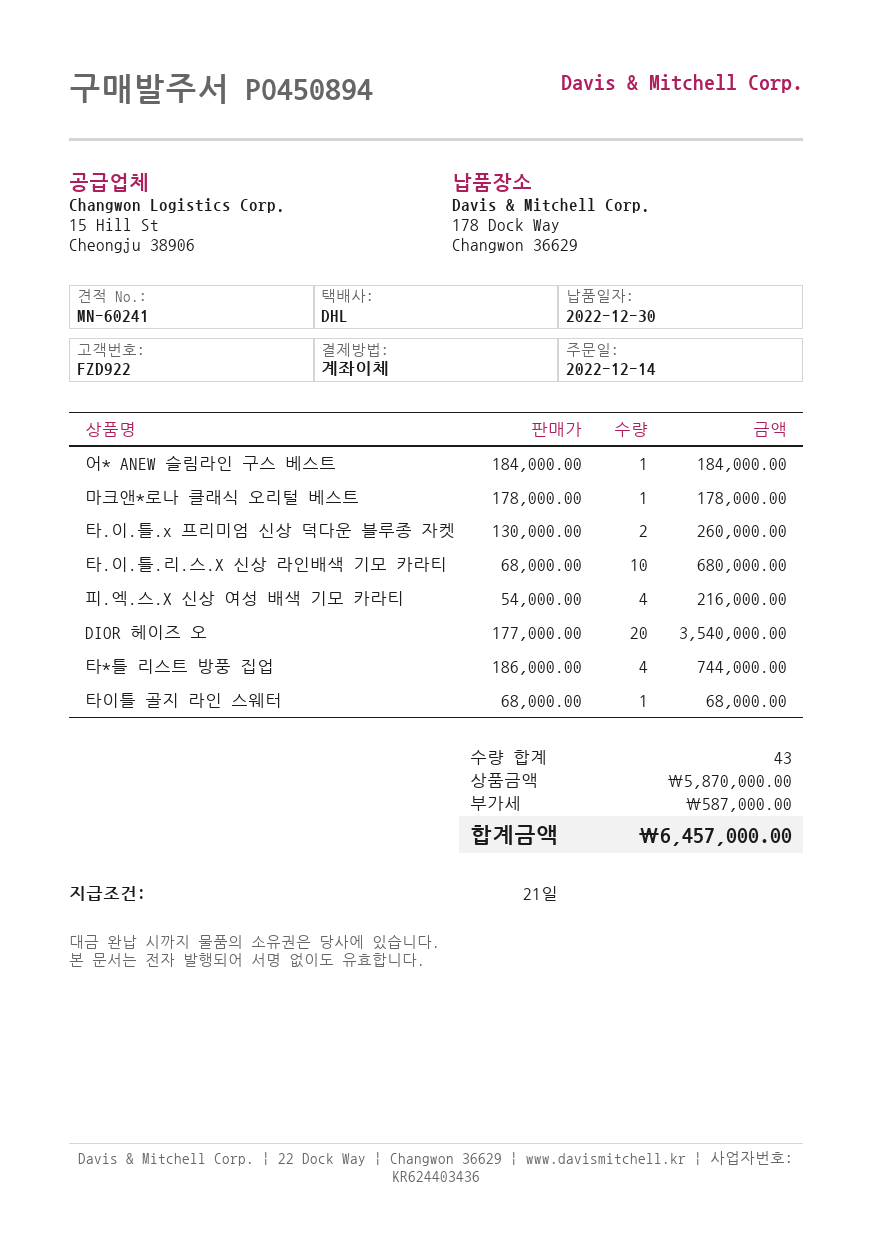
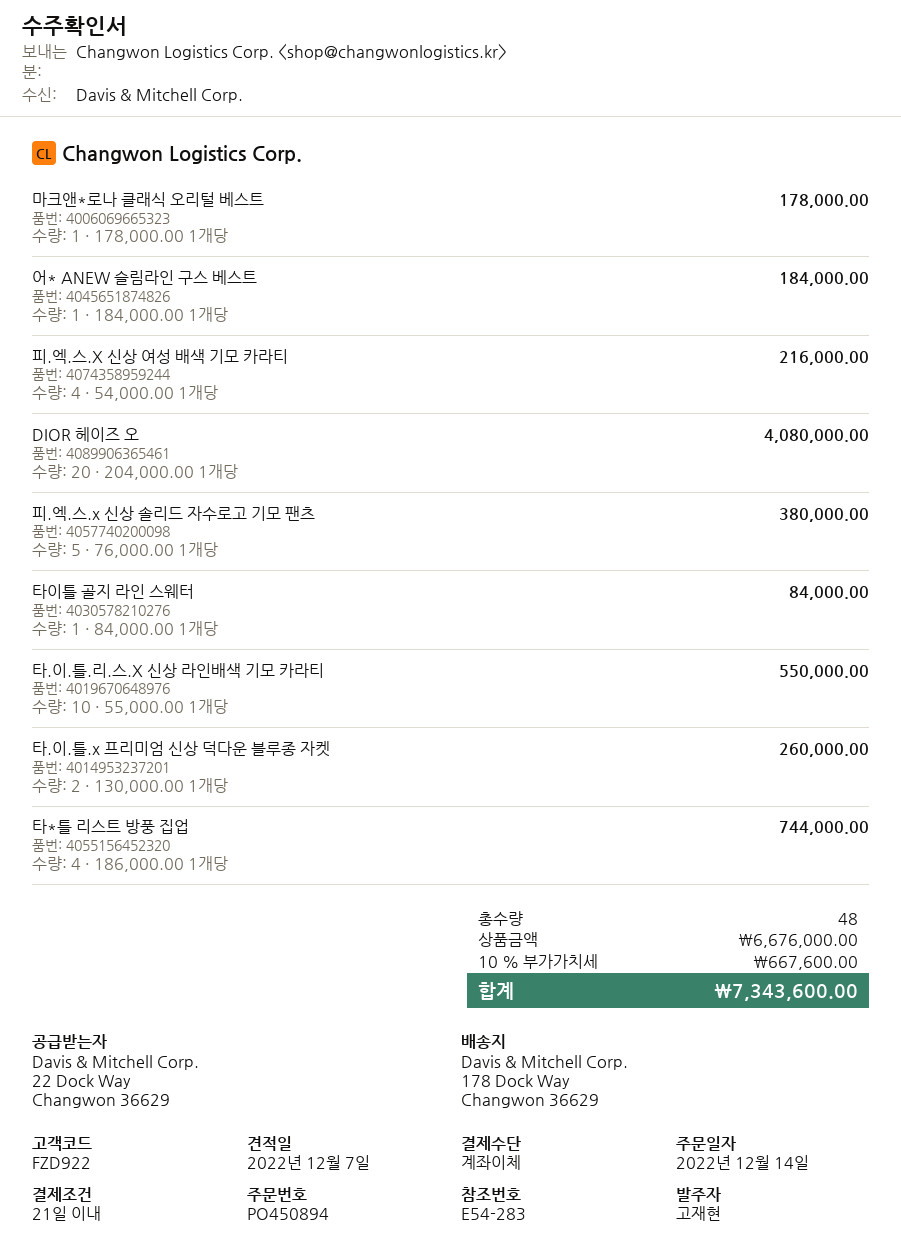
타.이.틀.리.스.X 신상 라인배색 기모 카라티: 10 x 68000.00 = 680000.00 -> 10 x 55000.00 = 550000.00
DIOR 헤이즈 오: 20 x 177000.00 = 3540000.00 -> 20 x 204000.00 = 4080000.00
타이틀 골지 라인 스웨터: 1 x 68000.00 = 68000.00 -> 1 x 84000.00 = 84000.00
피.엑.스.x 신상 솔리드 자수로고 기모 팬츠: none -> 5 x 76000.00 = 380000.00
total quantity: 43 -> 48
subtotal: 5870000.00 -> 6676000.00
tax: 587000.00 -> 667600.00
total: 6457000.00 -> 7343600.00

